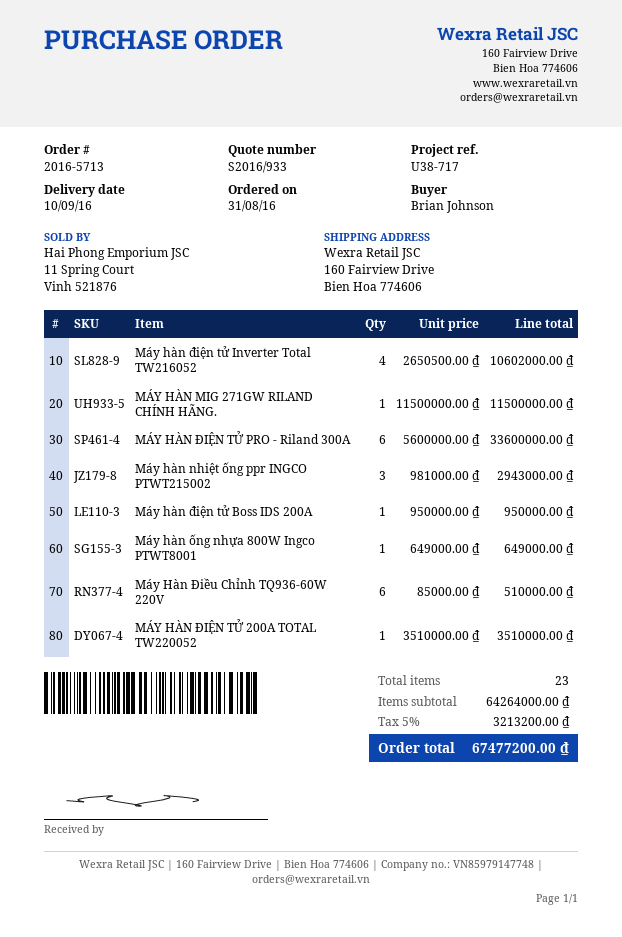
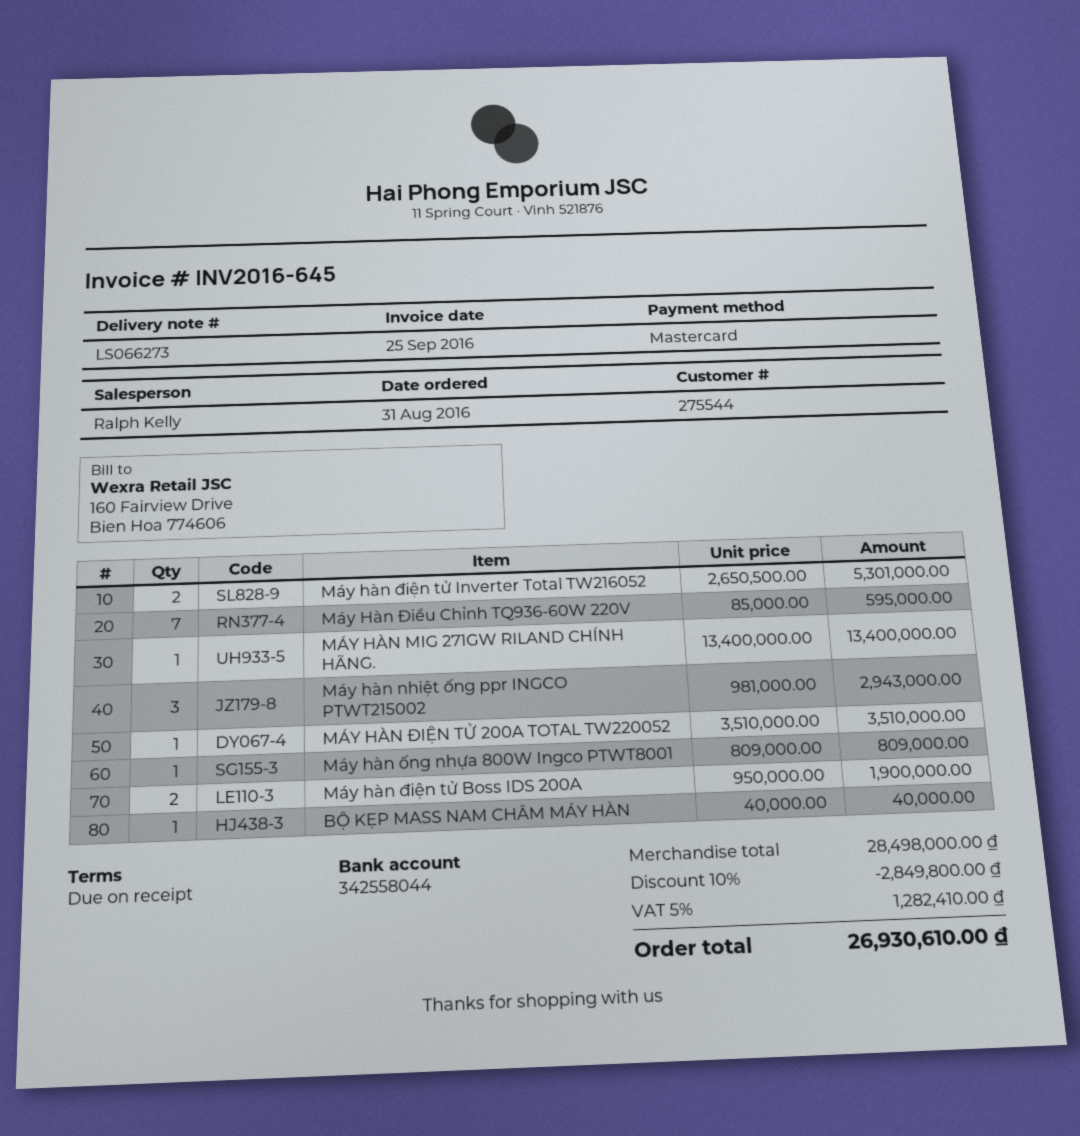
Máy hàn điện tử Inverter Total TW216052: 4 x 2650500.00 = 10602000.00 -> 2 x 2650500.00 = 5301000.00
MÁY HÀN MIG 271GW RILAND CHÍNH HÃNG.: 1 x 11500000.00 = 11500000.00 -> 1 x 13400000.00 = 13400000.00
MÁY HÀN ĐIỆN TỬ PRO - Riland 300A: 6 x 5600000.00 = 33600000.00 -> none
Máy hàn điện tử Boss IDS 200A: 1 x 950000.00 = 950000.00 -> 2 x 950000.00 = 1900000.00
Máy hàn ống nhựa 800W Ingco PTWT8001: 1 x 649000.00 = 649000.00 -> 1 x 809000.00 = 809000.00
Máy Hàn Điều Chỉnh TQ936-60W 220V: 6 x 85000.00 = 510000.00 -> 7 x 85000.00 = 595000.00
BỘ KẸP MASS NAM CHÂM MÁY HÀN: none -> 1 x 40000.00 = 40000.00
subtotal: 64264000.00 -> 28498000.00
discount: none -> 10% = 2849800.00
tax: 5% = 3213200.00 -> 5% = 1282410.00
total: 67477200.00 -> 26930610.00

